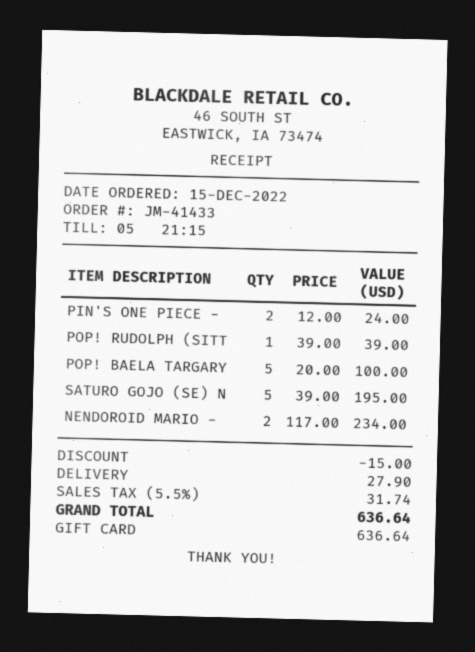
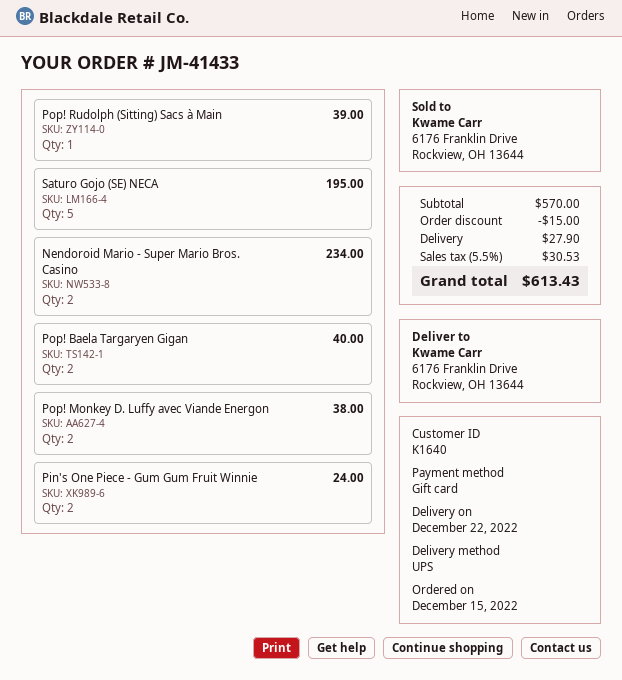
POP! BAELA TARGARY: 5 for 100.00 -> 2 for 40.00
Pop! Monkey D. Luffy avec Viande Energon: none -> 2 for 38.00
tax: 5.5% = 31.74 -> 5.5% = 30.53
total: 636.64 -> 613.43

